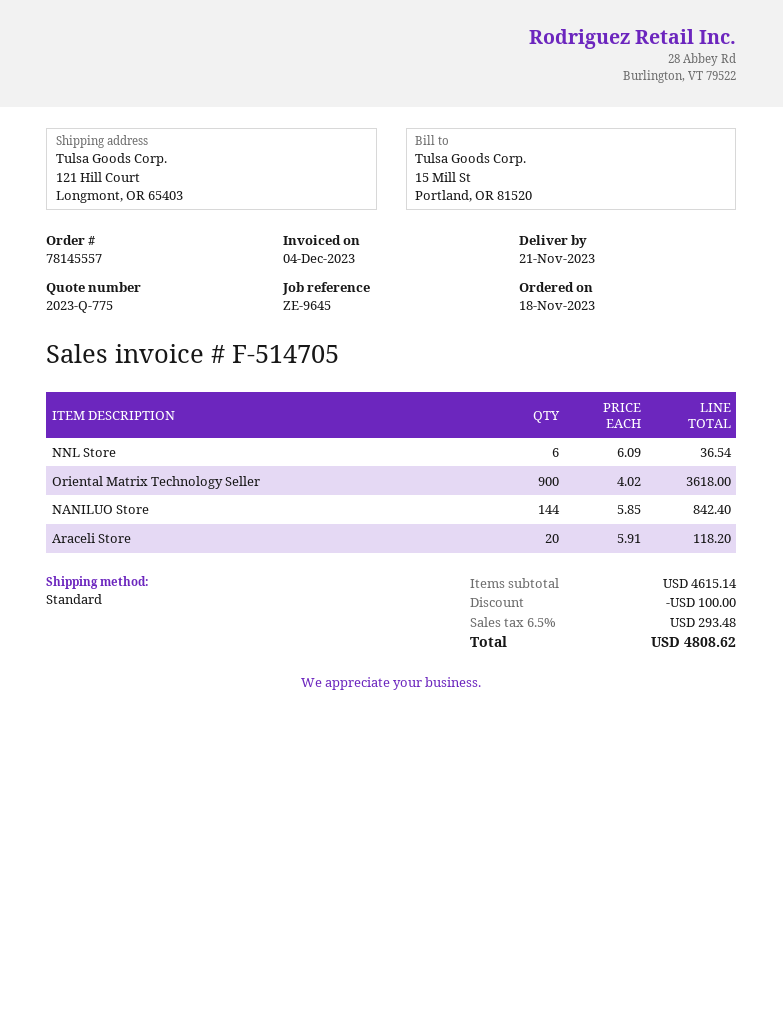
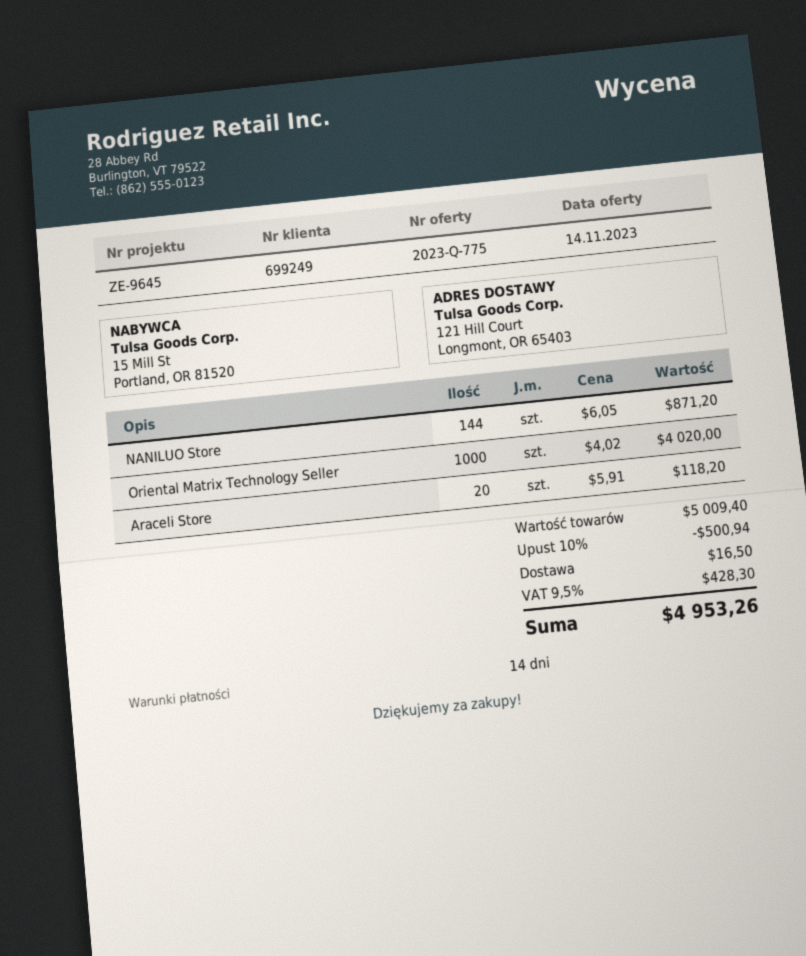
NNL Store: 6 x 6.09 = 36.54 -> none
Oriental Matrix Technology Seller: 900 x 4.02 = 3618.00 -> 1000 x 4.02 = 4020.00
NANILUO Store: 144 x 5.85 = 842.40 -> 144 x 6.05 = 871.20
subtotal: 4615.14 -> 5009.40
discount: 100.00 -> 500.94
shipping: none -> 16.50
tax: 6.5% = 293.48 -> 9.5% = 428.30
total: 4808.62 -> 4953.26

